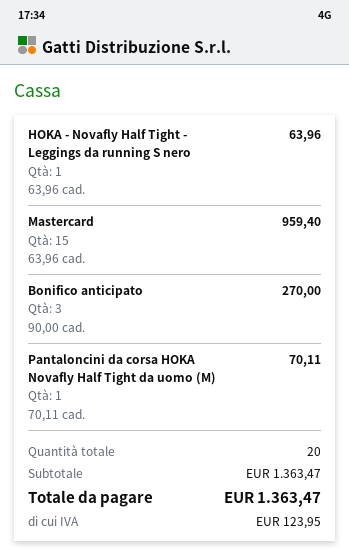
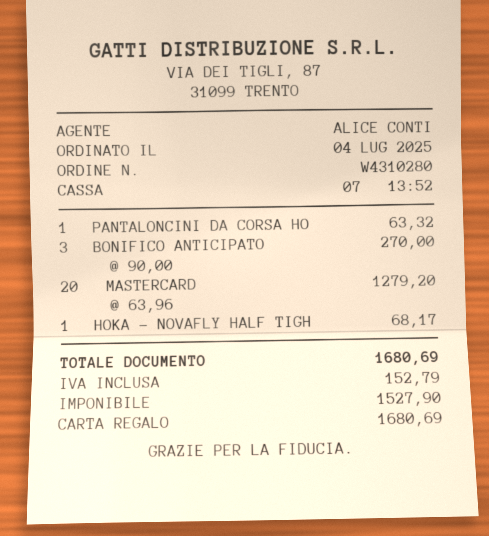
HOKA - Novafly Half Tight - Leggings da running S nero: 1 x 63.96 = 63.96 -> 1 x 68.17 = 68.17
Mastercard: 15 x 63.96 = 959.40 -> 20 x 63.96 = 1279.20
Pantaloncini da corsa HOKA Novafly Half Tight da uomo (M): 1 x 70.11 = 70.11 -> 1 x 63.32 = 63.32
tax: 123.95 -> 152.79
total: 1363.47 -> 1680.69

